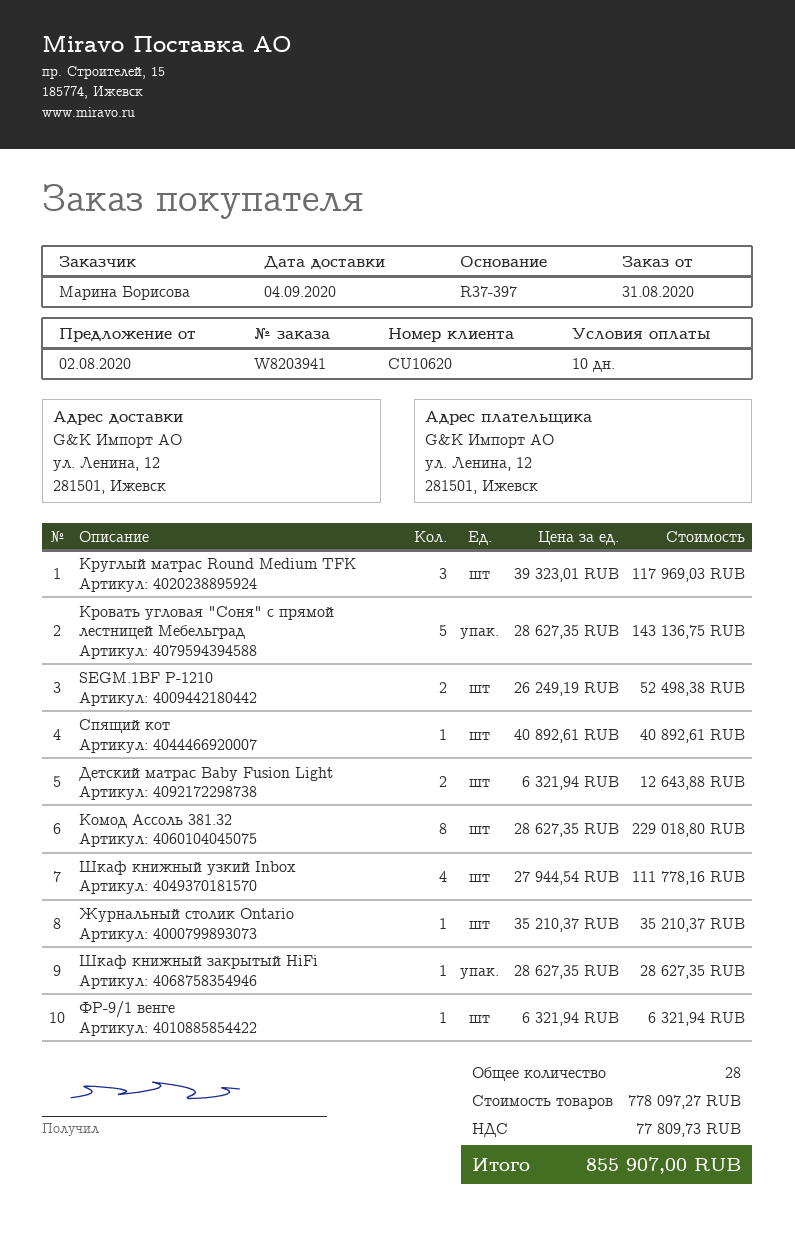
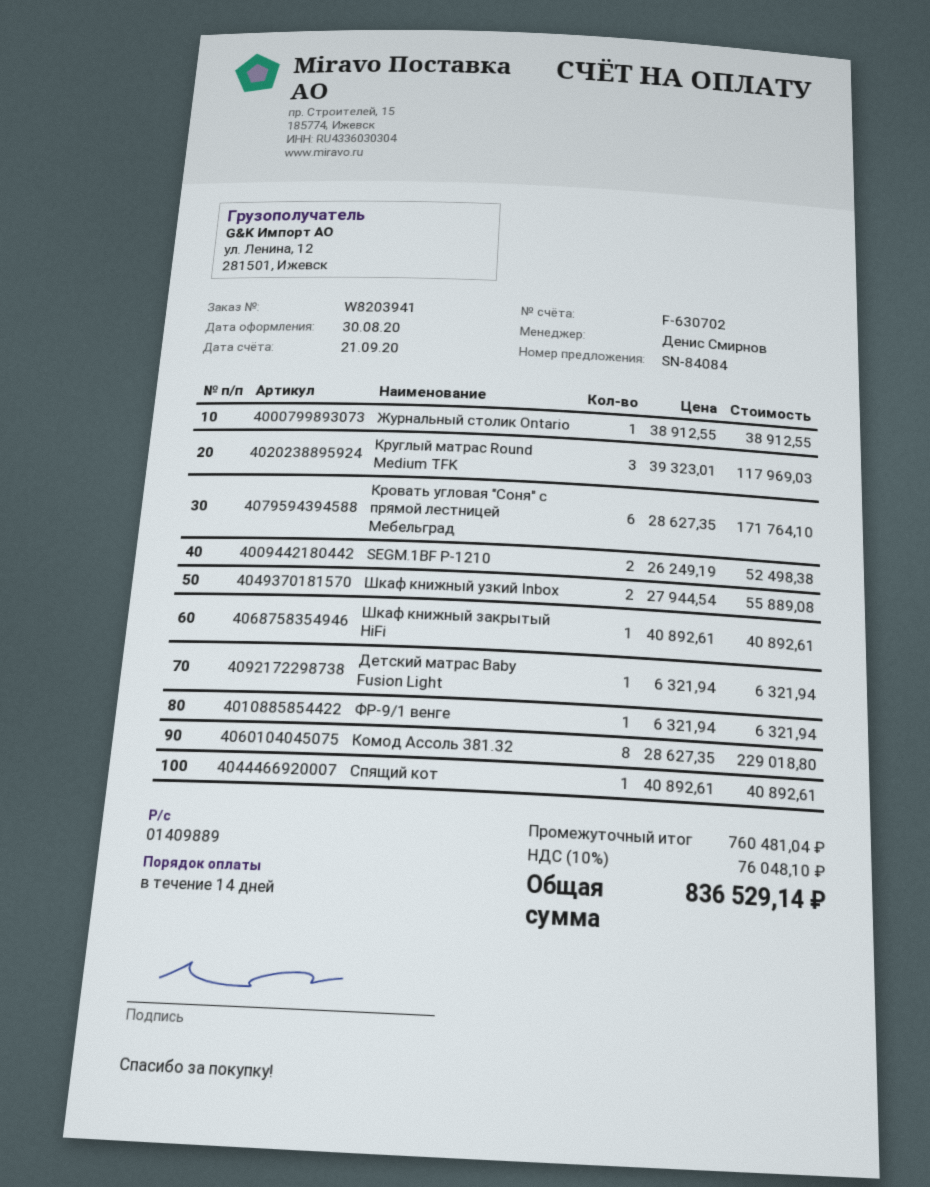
order date: 2020-08-31 -> 2020-08-30
payment terms: 10 days -> 14 days
Кровать угловая "Соня" с прямой лестницей Мебельград: 5 x 28627.35 = 143136.75 -> 6 x 28627.35 = 171764.10
Детский матрас Baby Fusion Light: 2 x 6321.94 = 12643.88 -> 1 x 6321.94 = 6321.94
Шкаф книжный узкий Inbox: 4 x 27944.54 = 111778.16 -> 2 x 27944.54 = 55889.08
Журнальный столик Ontario: 1 x 35210.37 = 35210.37 -> 1 x 38912.55 = 38912.55
Шкаф книжный закрытый HiFi: 1 x 28627.35 = 28627.35 -> 1 x 40892.61 = 40892.61
subtotal: 778097.27 -> 760481.04
tax: 77809.73 -> 76048.10
total: 855907.00 -> 836529.14

